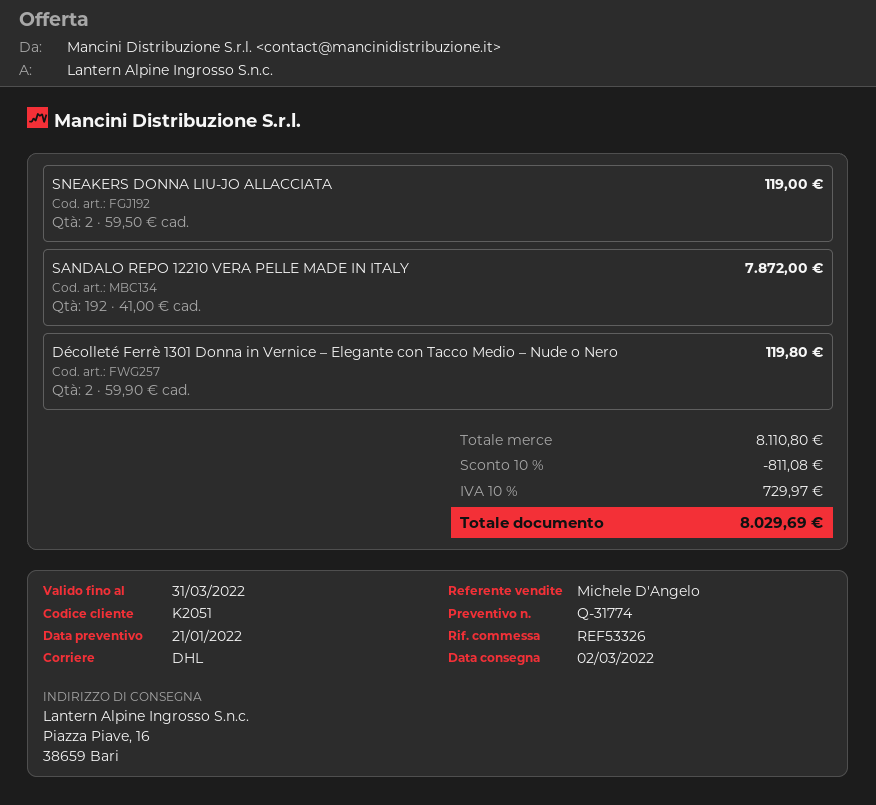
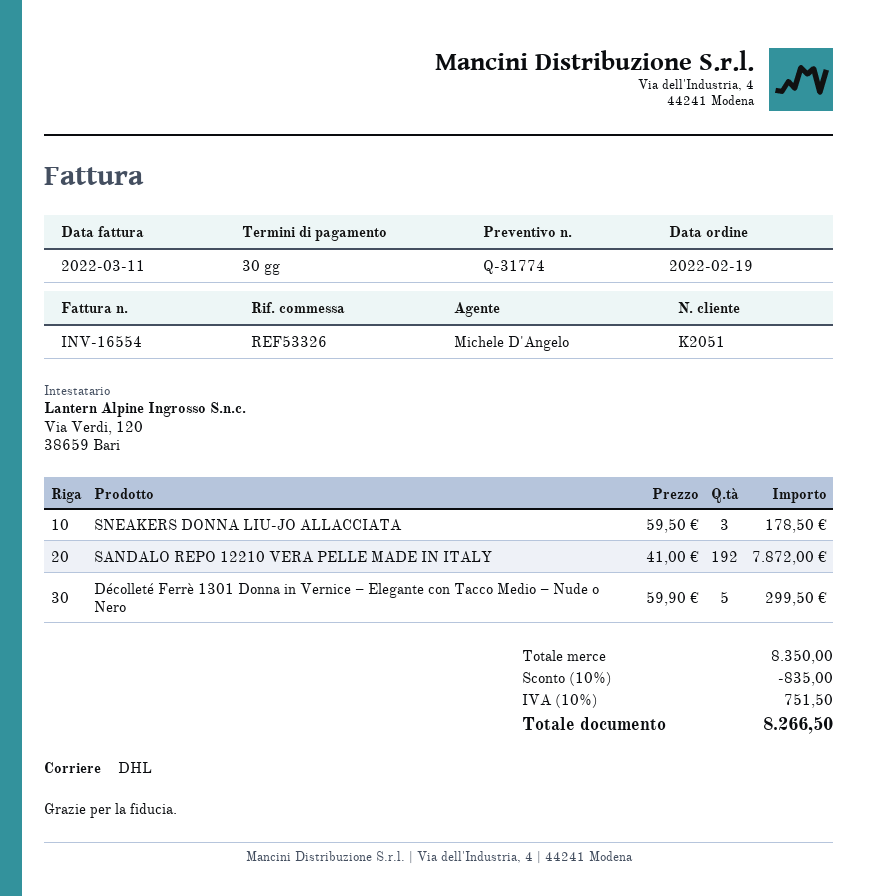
SNEAKERS DONNA LIU-JO ALLACCIATA: 2 x 59.50 = 119.00 -> 3 x 59.50 = 178.50
Décolleté Ferrè 1301 Donna in Vernice – Elegante con Tacco Medio – Nude o Nero: 2 x 59.90 = 119.80 -> 5 x 59.90 = 299.50
subtotal: 8110.80 -> 8350.00
discount: 10% = 811.08 -> 10% = 835.00
tax: 10% = 729.97 -> 10% = 751.50
total: 8029.69 -> 8266.50

